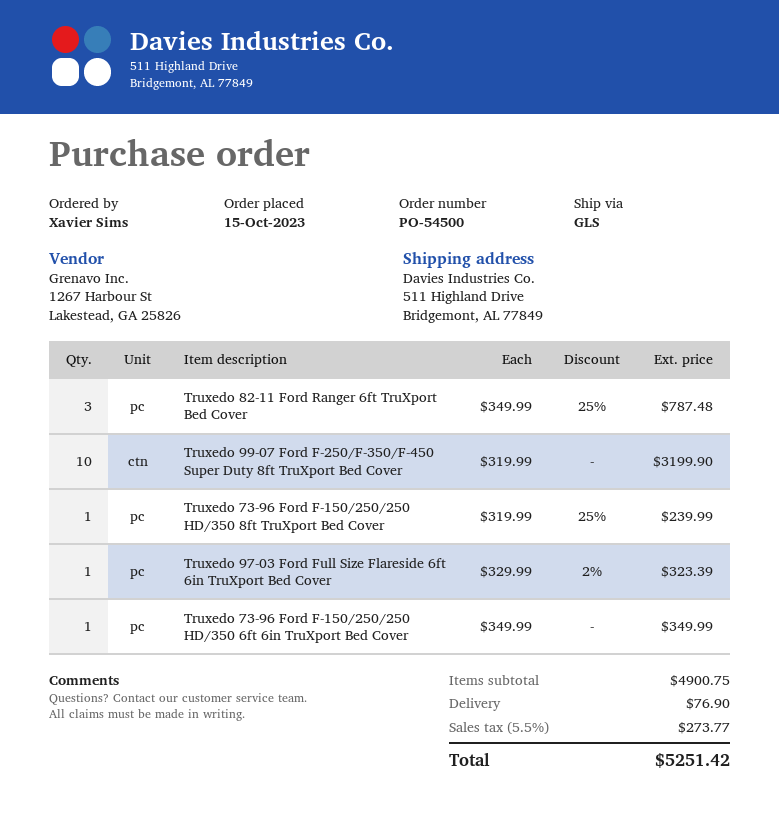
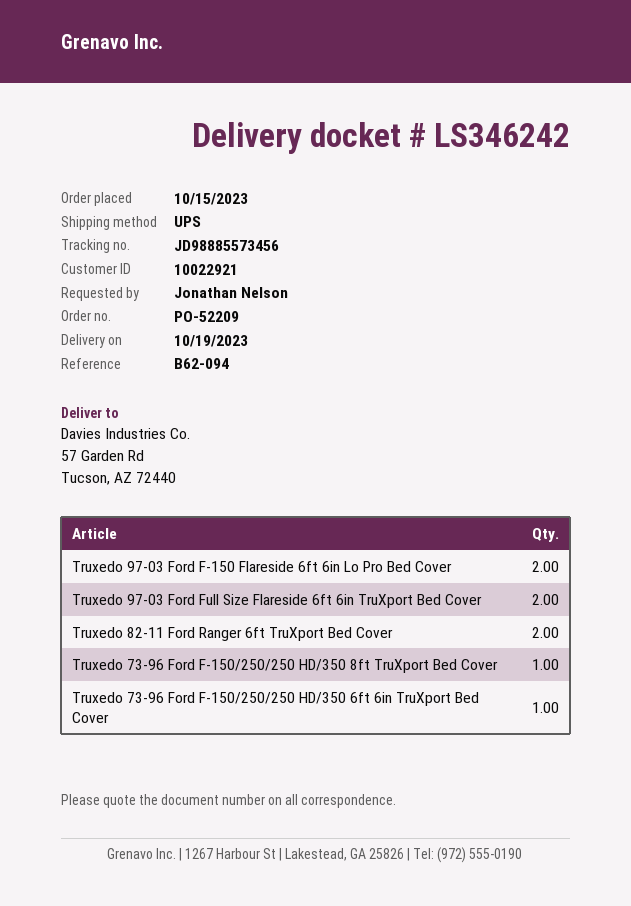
order number: PO-54500 -> PO-52209
ordered by: Xavier Sims -> Jonathan Nelson
shipping method: GLS -> UPS
ship to: 511 Highland Drive, Bridgemont, AL 77849 -> 57 Garden Rd, Tucson, AZ 72440
Truxedo 82-11 Ford Ranger 6ft TruXport Bed Cover: 3 -> 2
Truxedo 99-07 Ford F-250/F-350/F-450 Super Duty 8ft TruXport Bed Cover: 10 -> none
Truxedo 97-03 Ford Full Size Flareside 6ft 6in TruXport Bed Cover: 1 -> 2
Truxedo 97-03 Ford F-150 Flareside 6ft 6in Lo Pro Bed Cover: none -> 2

